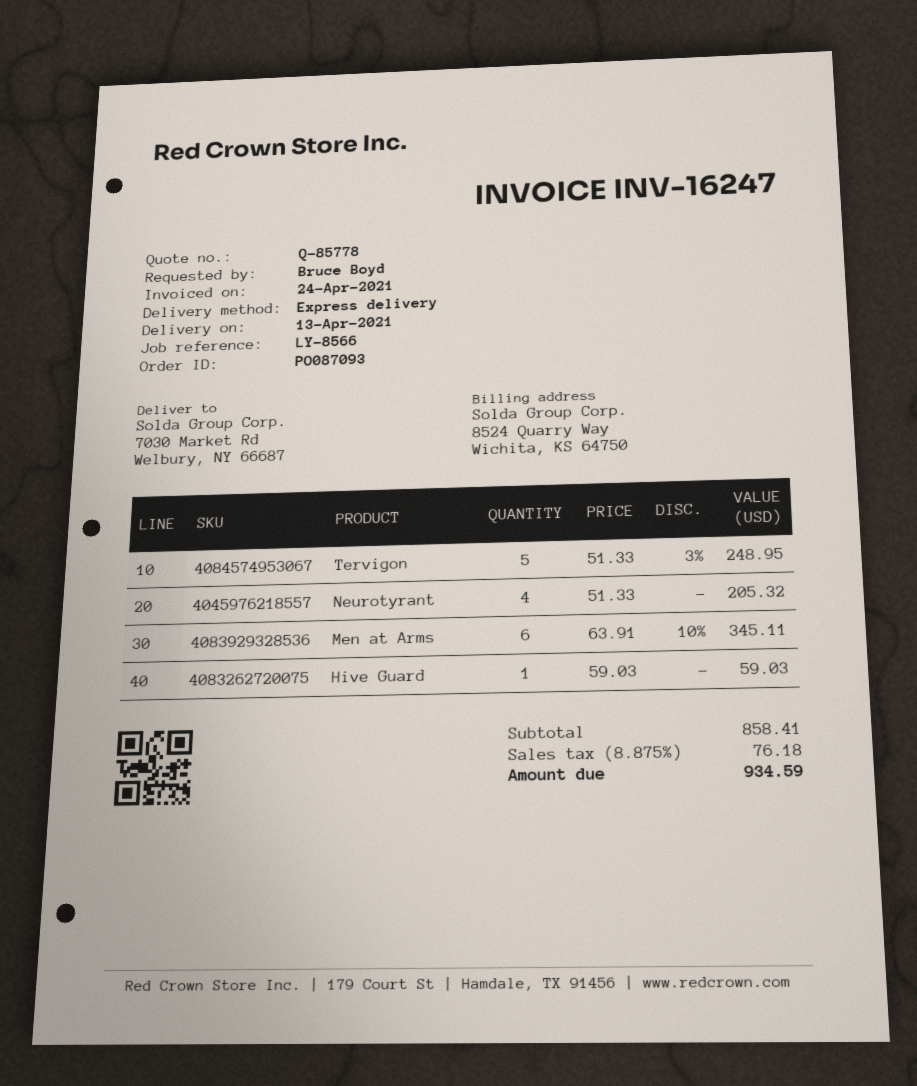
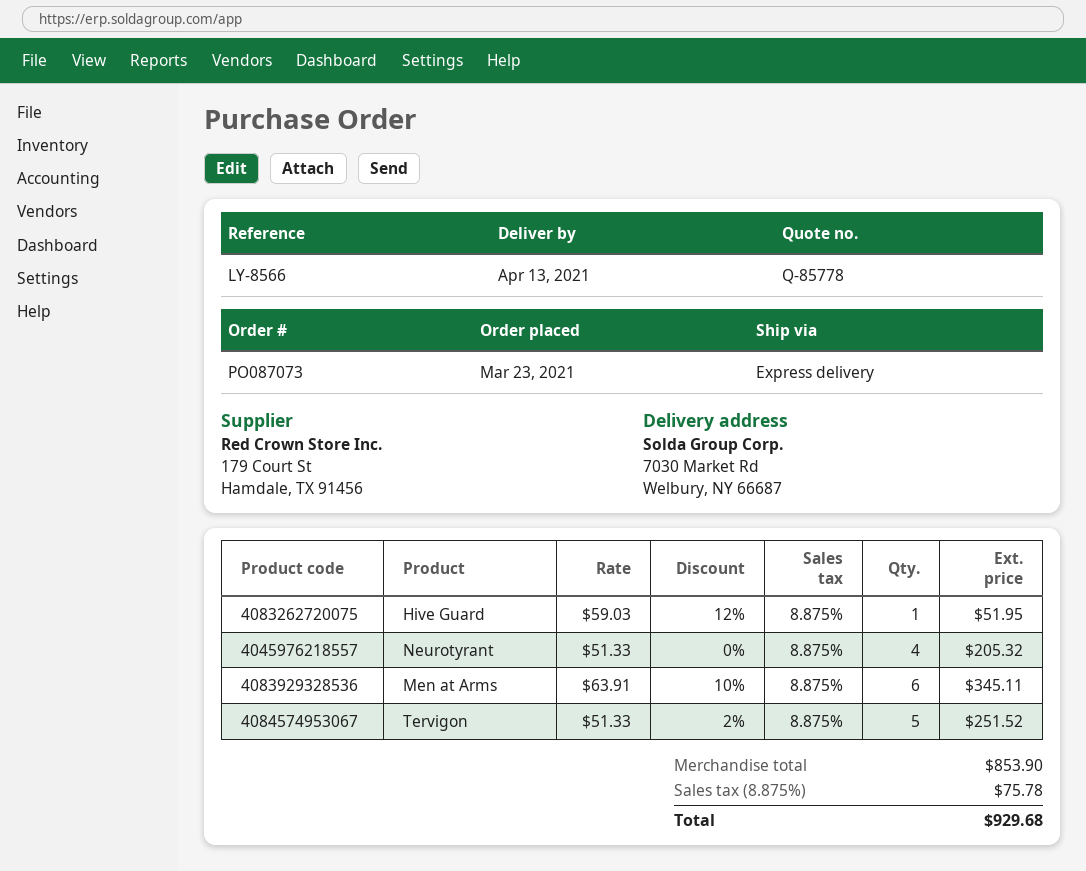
order number: PO087093 -> PO087073
Tervigon: 5 x 51.33 - 3% = 248.95 -> 5 x 51.33 - 2% = 251.52
Hive Guard: 1 x 59.03 = 59.03 -> 1 x 59.03 - 12% = 51.95
subtotal: 858.41 -> 853.90
tax: 8.875% = 76.18 -> 8.875% = 75.78
total: 934.59 -> 929.68

